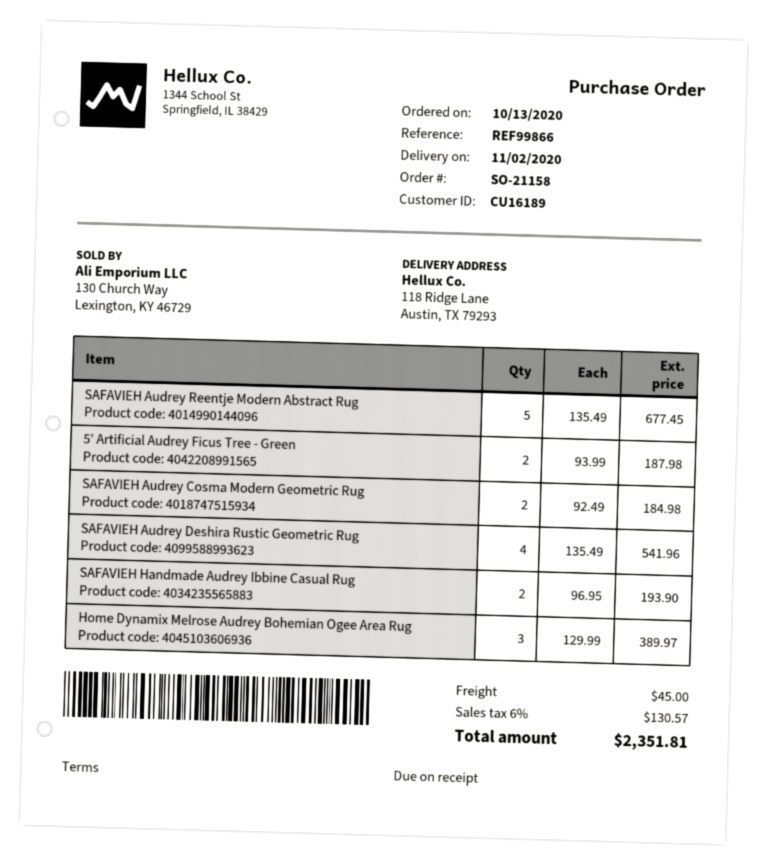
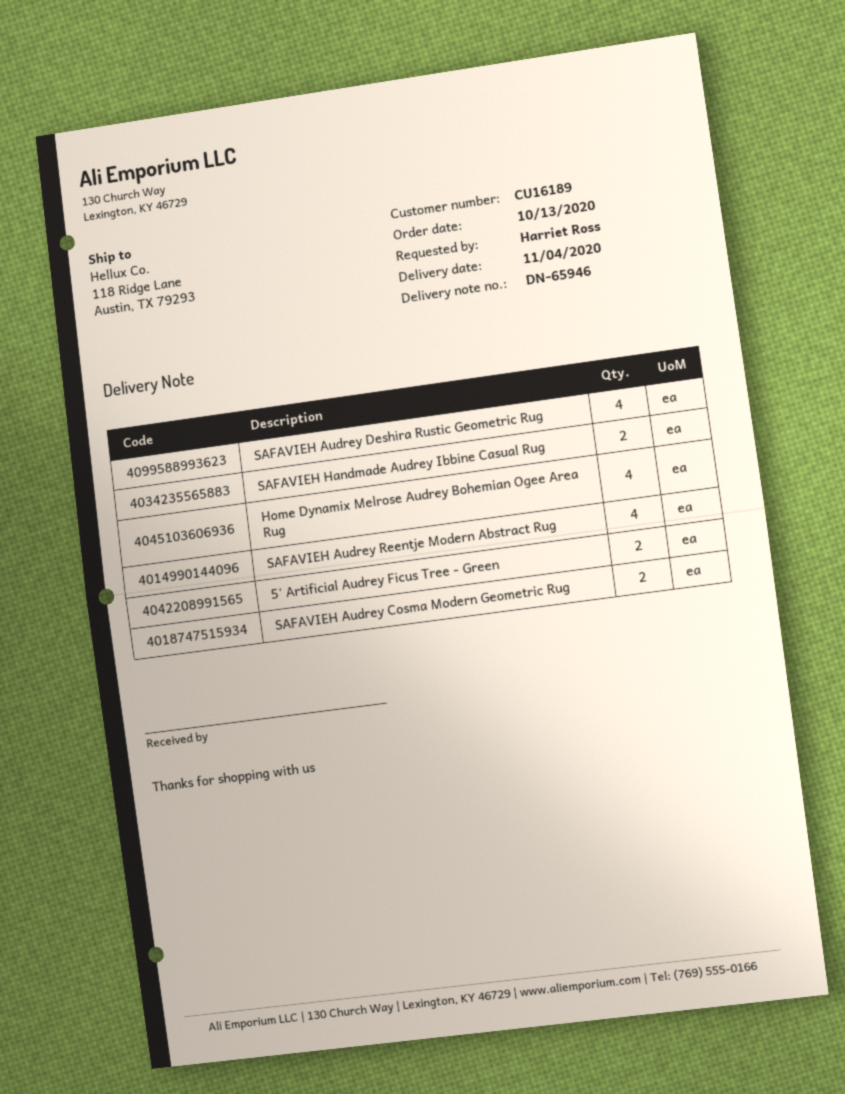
delivery date: 2020-11-02 -> 2020-11-04
SAFAVIEH Audrey Reentje Modern Abstract Rug: 5 -> 4
Home Dynamix Melrose Audrey Bohemian Ogee Area Rug: 3 -> 4

